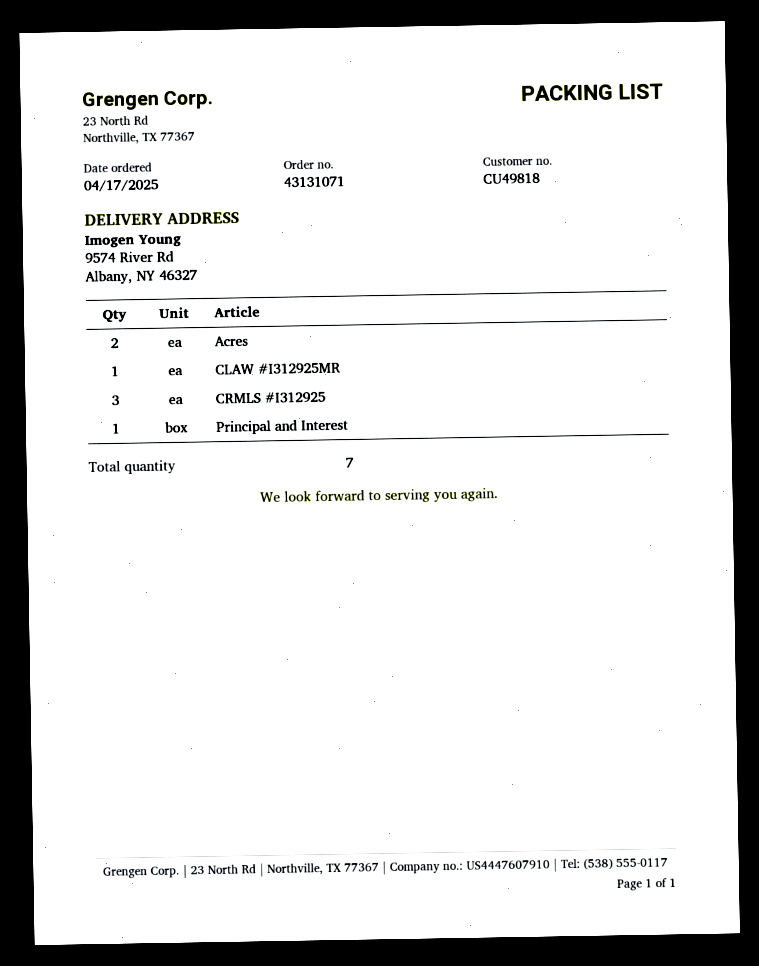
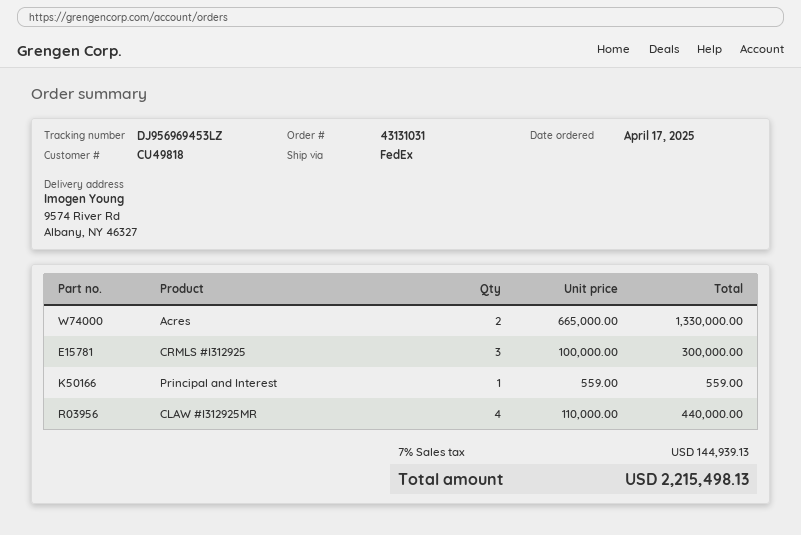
order number: 43131071 -> 43131031
CLAW #I312925MR: 1 -> 4

